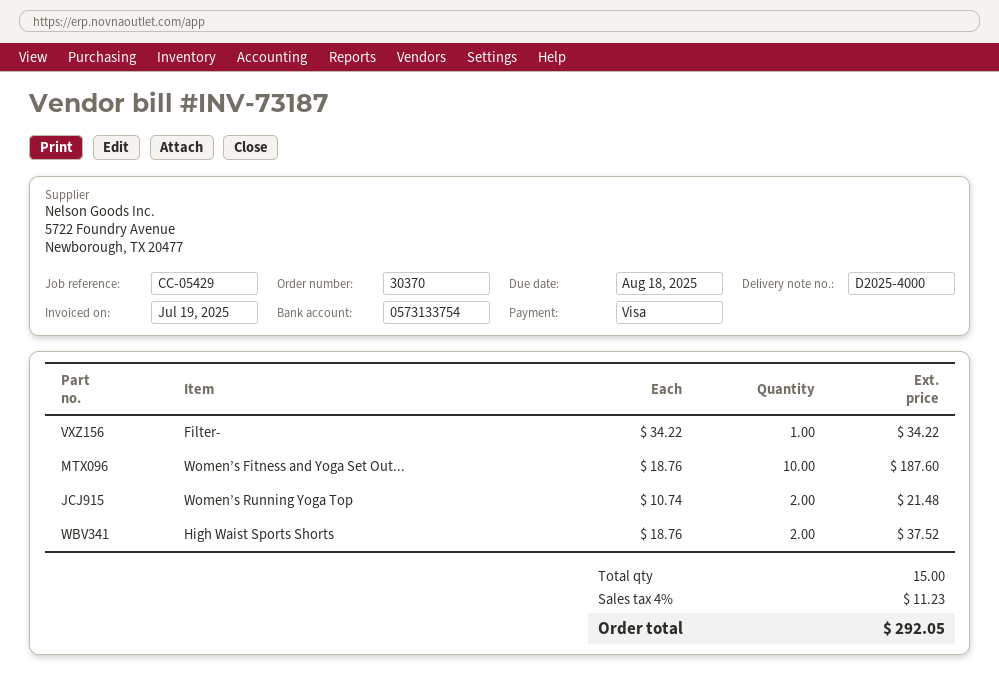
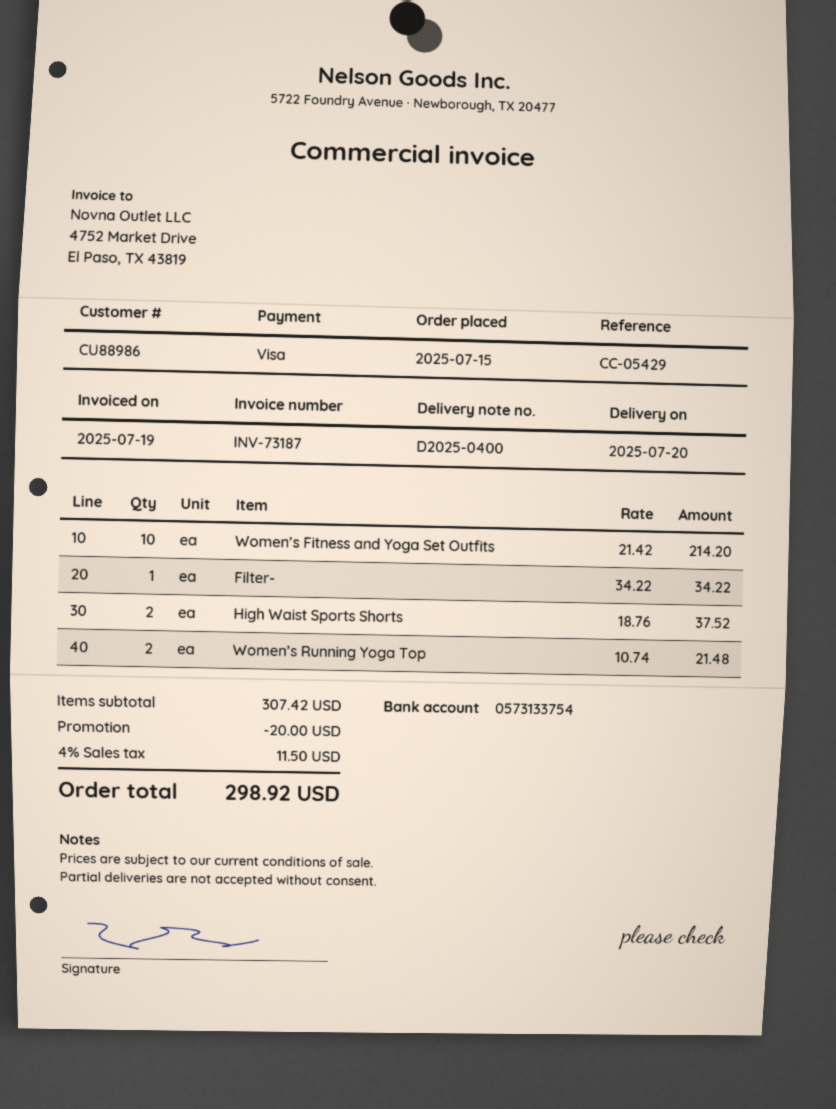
delivery note number: D2025-4000 -> D2025-0400
Women’s Fitness and Yoga Set Out...: 10 x 18.76 = 187.60 -> 10 x 21.42 = 214.20
discount: none -> 20.00
tax: 4% = 11.23 -> 4% = 11.50
total: 292.05 -> 298.92

